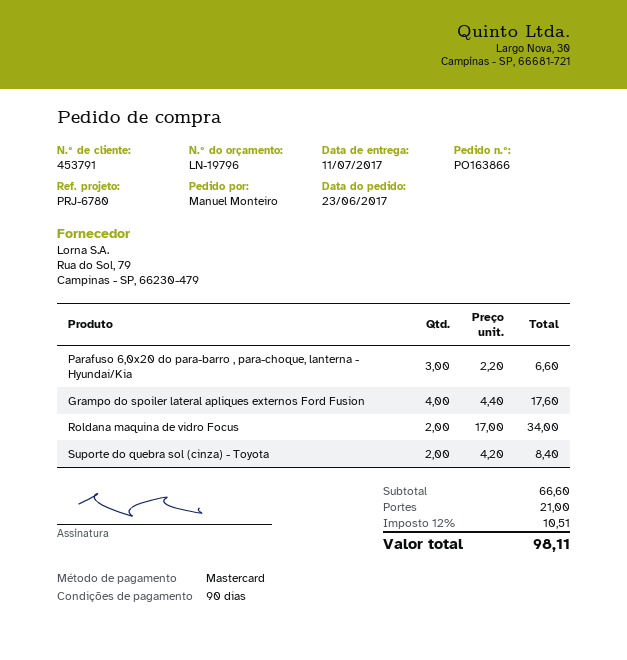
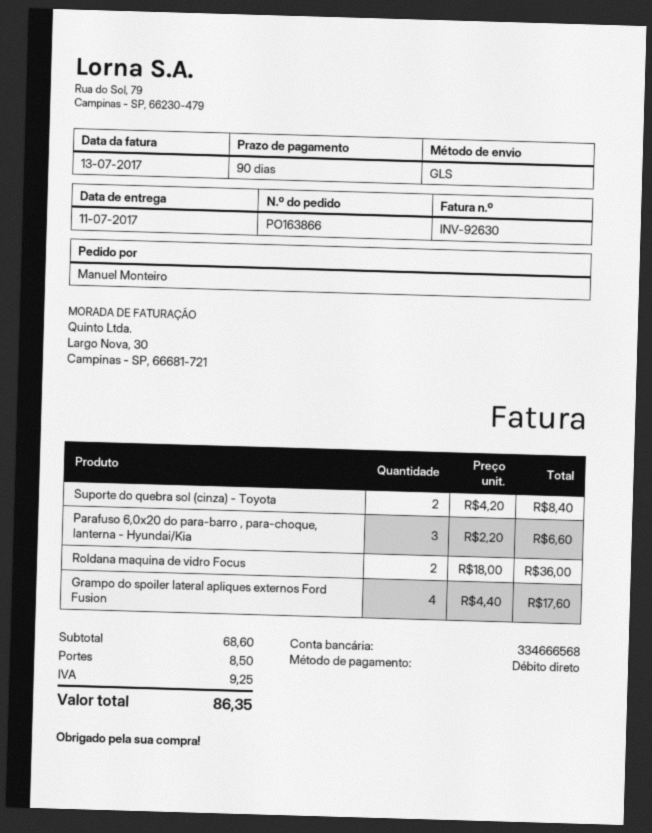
payment method: Mastercard -> direct debit
Roldana maquina de vidro Focus: 2 x 17.00 = 34.00 -> 2 x 18.00 = 36.00
subtotal: 66.60 -> 68.60
shipping: 21.00 -> 8.50
tax: 10.51 -> 9.25
total: 98.11 -> 86.35

